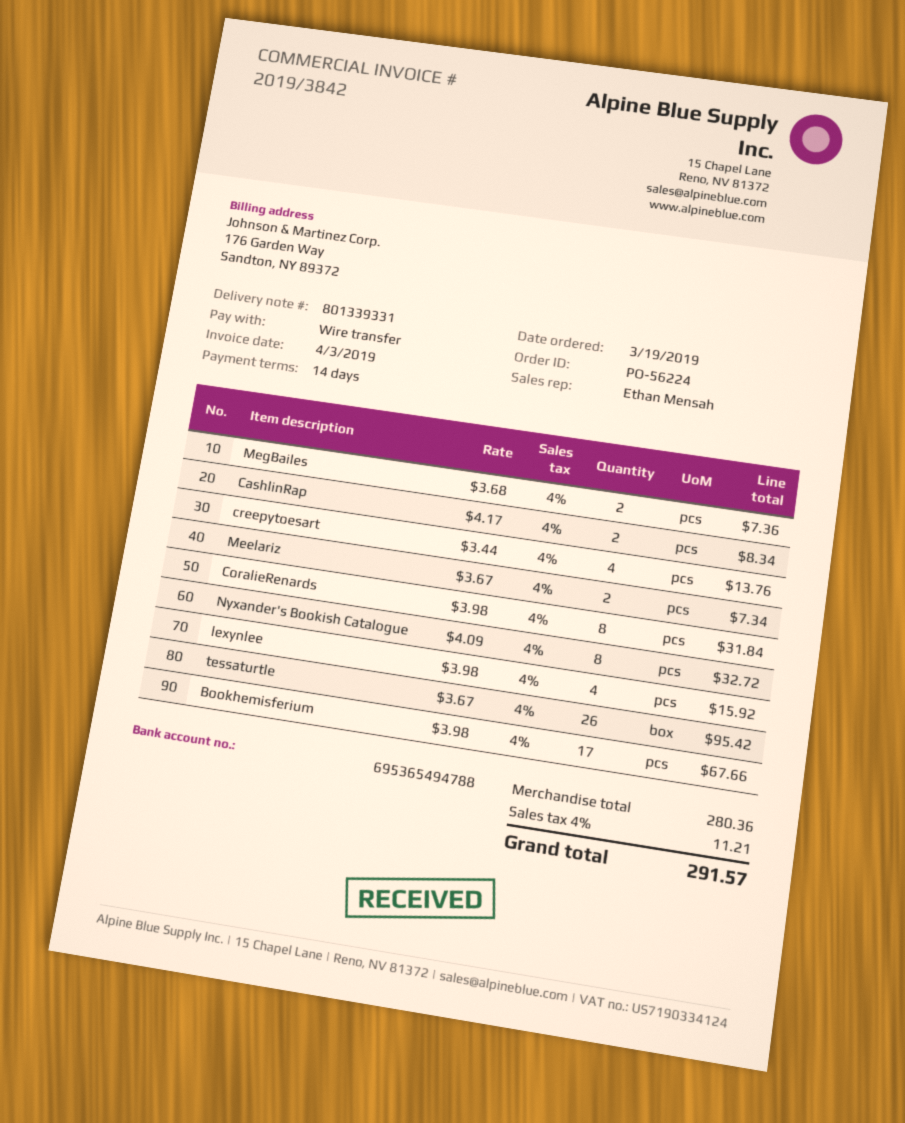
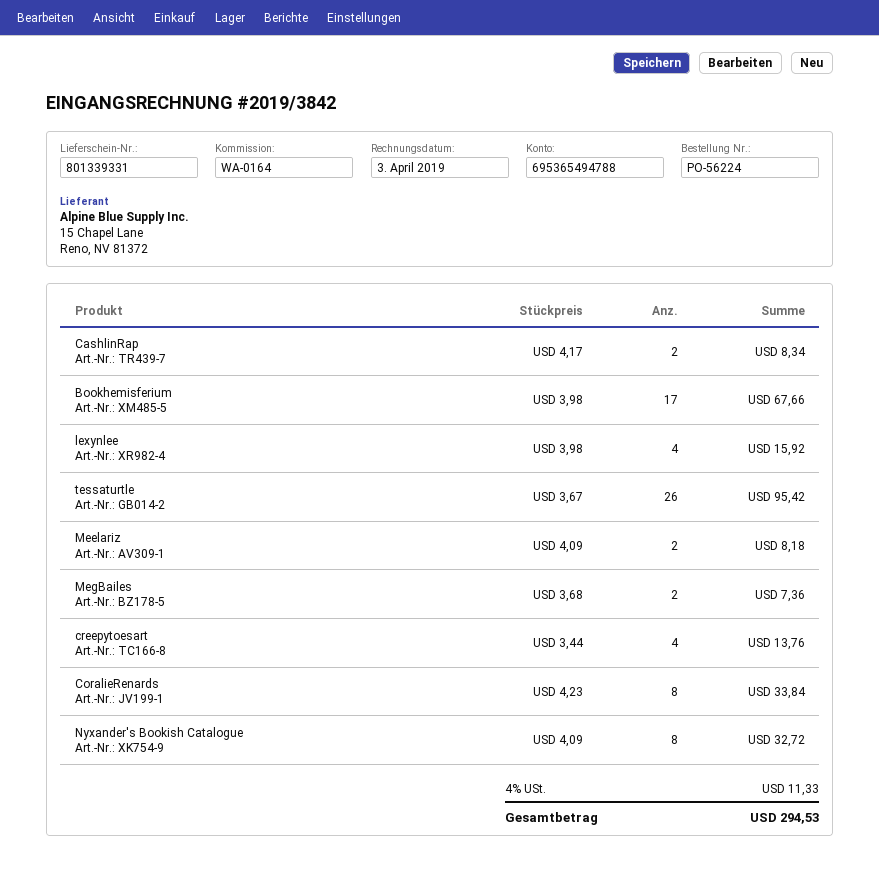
Meelariz: 2 x 3.67 = 7.34 -> 2 x 4.09 = 8.18
CoralieRenards: 8 x 3.98 = 31.84 -> 8 x 4.23 = 33.84
tax: 4% = 11.21 -> 4% = 11.33
total: 291.57 -> 294.53

